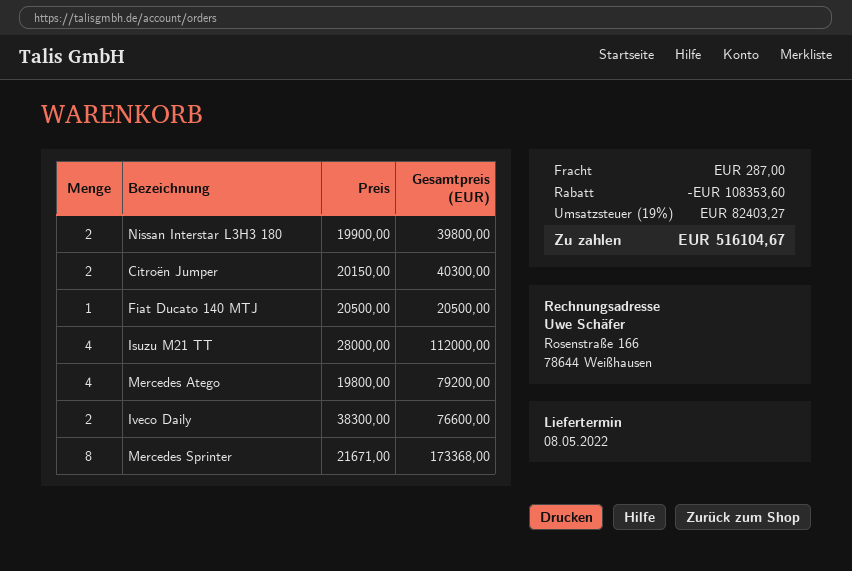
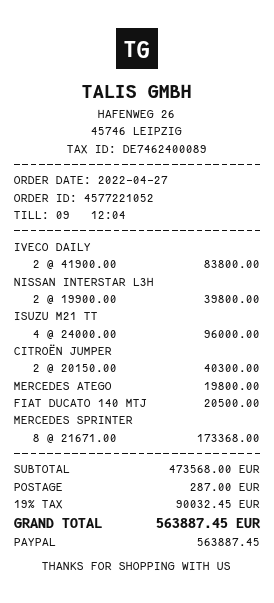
Isuzu M21 TT: 4 x 28000.00 = 112000.00 -> 4 x 24000.00 = 96000.00
Mercedes Atego: 4 x 19800.00 = 79200.00 -> 1 x 19800.00 = 19800.00
Iveco Daily: 2 x 38300.00 = 76600.00 -> 2 x 41900.00 = 83800.00
discount: 108353.60 -> none
tax: 19% = 82403.27 -> 19% = 90032.45
total: 516104.67 -> 563887.45

